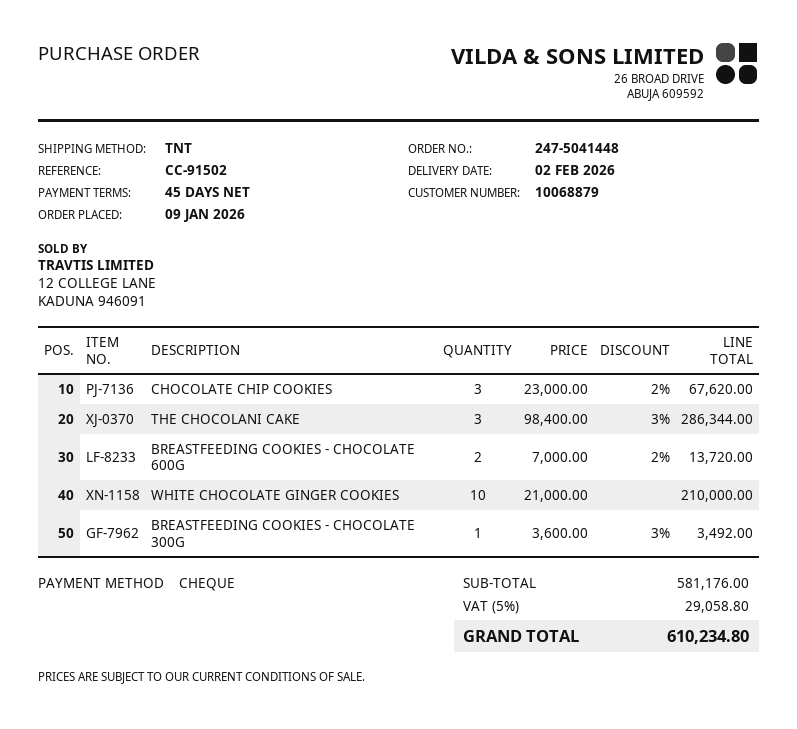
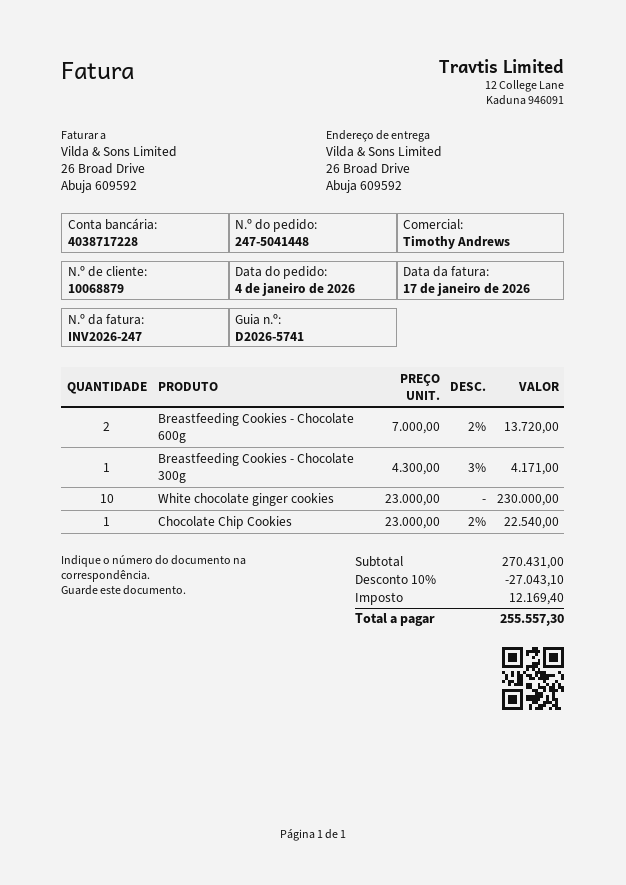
order date: 2026-01-09 -> 2026-01-04
CHOCOLATE CHIP COOKIES: 3 x 23000.00 - 2% = 67620.00 -> 1 x 23000.00 - 2% = 22540.00
THE CHOCOLANI CAKE: 3 x 98400.00 - 3% = 286344.00 -> none
WHITE CHOCOLATE GINGER COOKIES: 10 x 21000.00 = 210000.00 -> 10 x 23000.00 = 230000.00
BREASTFEEDING COOKIES - CHOCOLATE 300G: 1 x 3600.00 - 3% = 3492.00 -> 1 x 4300.00 - 3% = 4171.00
subtotal: 581176.00 -> 270431.00
discount: none -> 10% = 27043.10
tax: 29058.80 -> 12169.40
total: 610234.80 -> 255557.30

